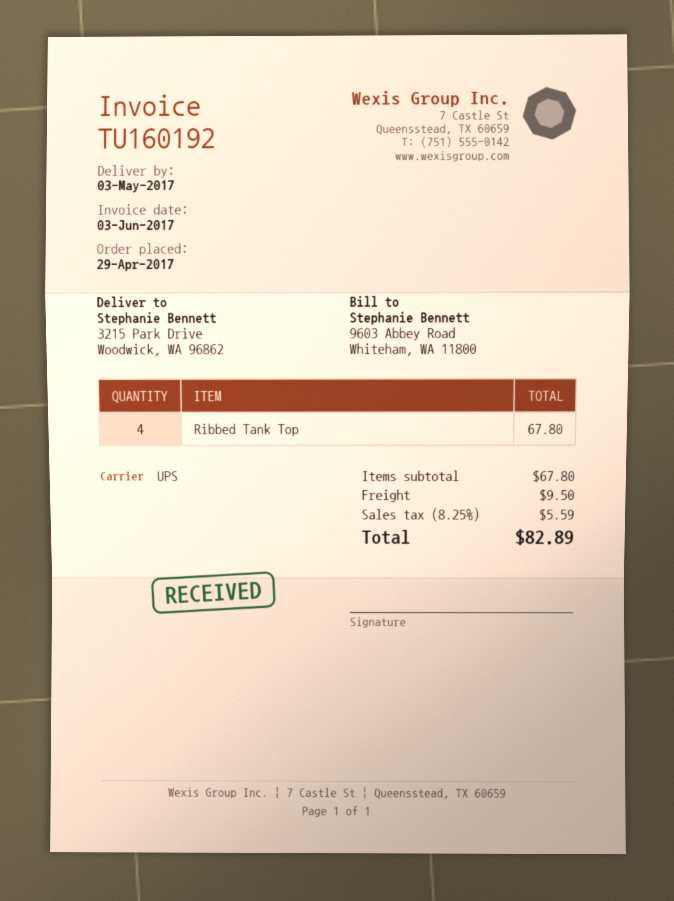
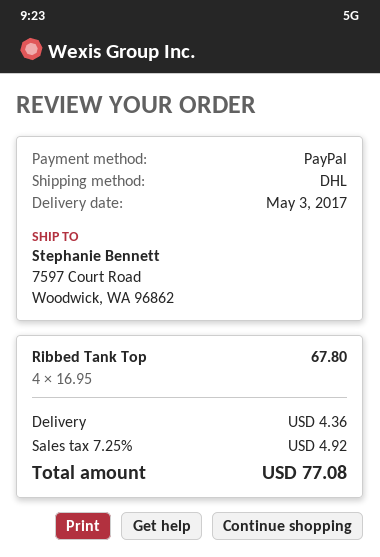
shipping method: UPS -> DHL
ship to: 3215 Park Drive, Woodwick, WA 96862 -> 7597 Court Road, Woodwick, WA 96862
shipping: 9.50 -> 4.36
tax: 8.25% = 5.59 -> 7.25% = 4.92
total: 82.89 -> 77.08

